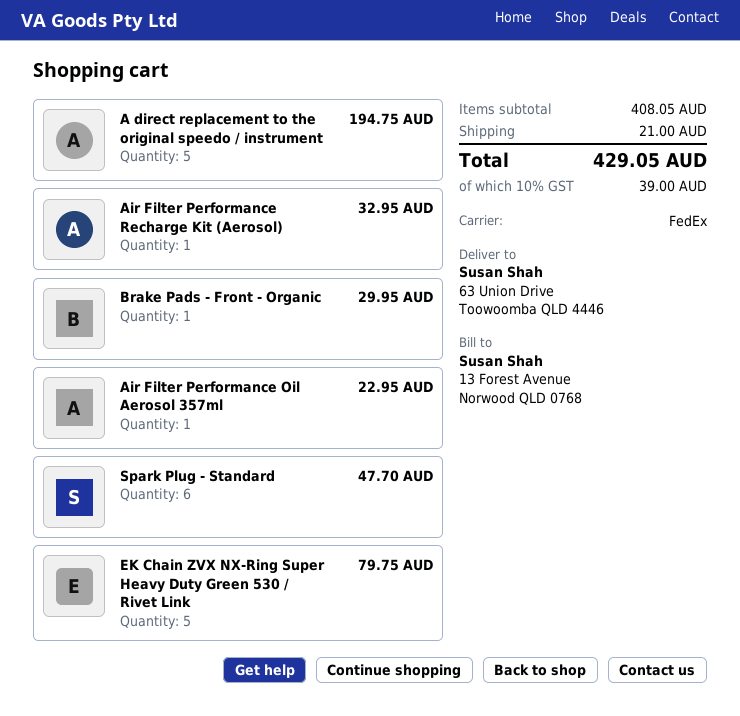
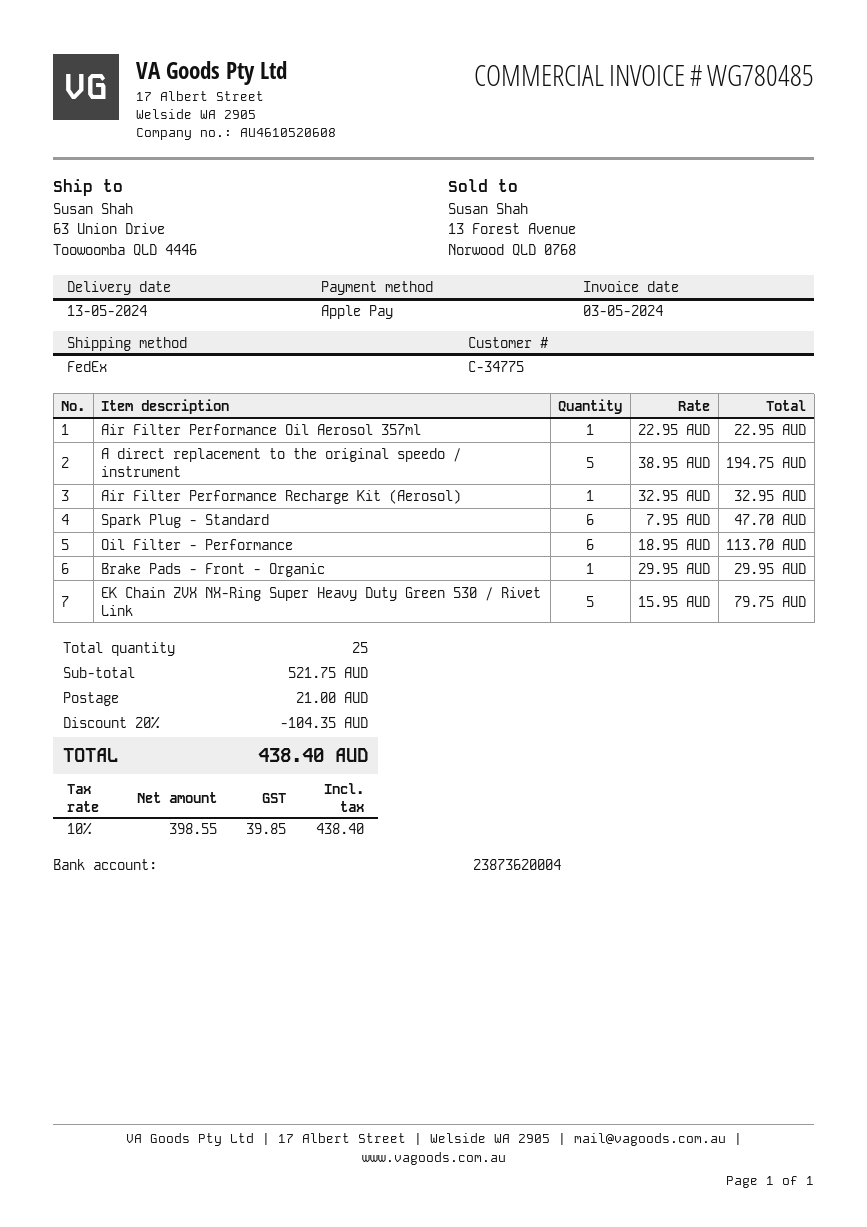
Oil Filter - Performance: none -> 6 for 113.70
subtotal: 408.05 -> 521.75
discount: none -> 20% = 104.35
tax: 10% = 39.00 -> 10% = 39.85
total: 429.05 -> 438.40

